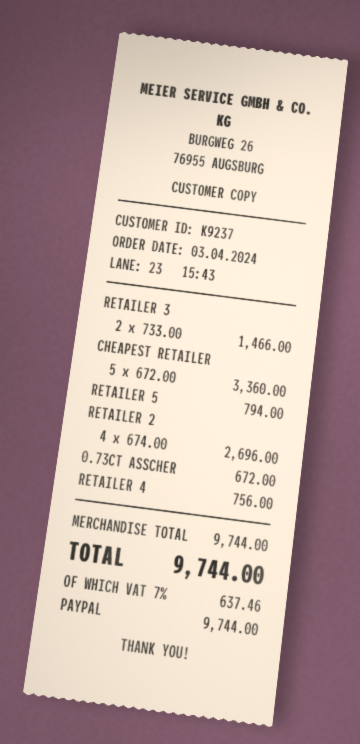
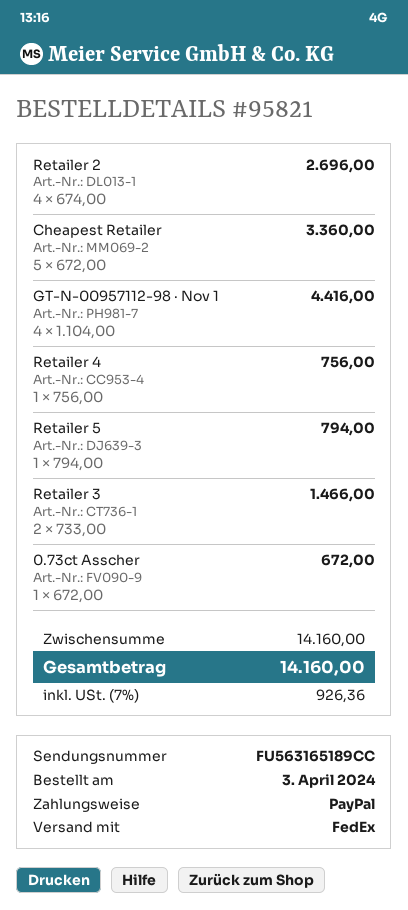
GT-N-00957112-98 · Nov 1: none -> 4 x 1104.00 = 4416.00
subtotal: 9744.00 -> 14160.00
tax: 7% = 637.46 -> 7% = 926.36
total: 9744.00 -> 14160.00

